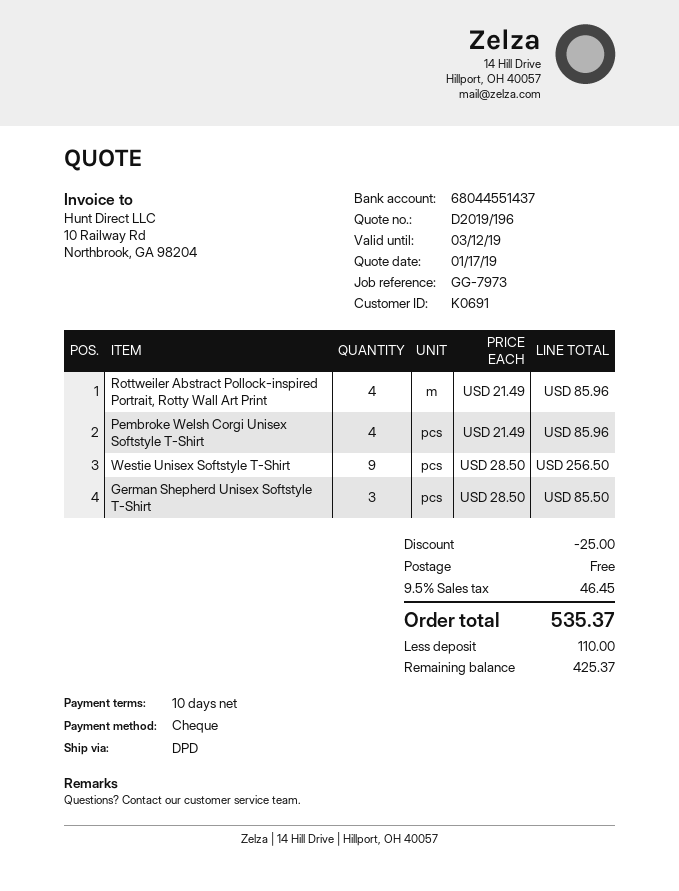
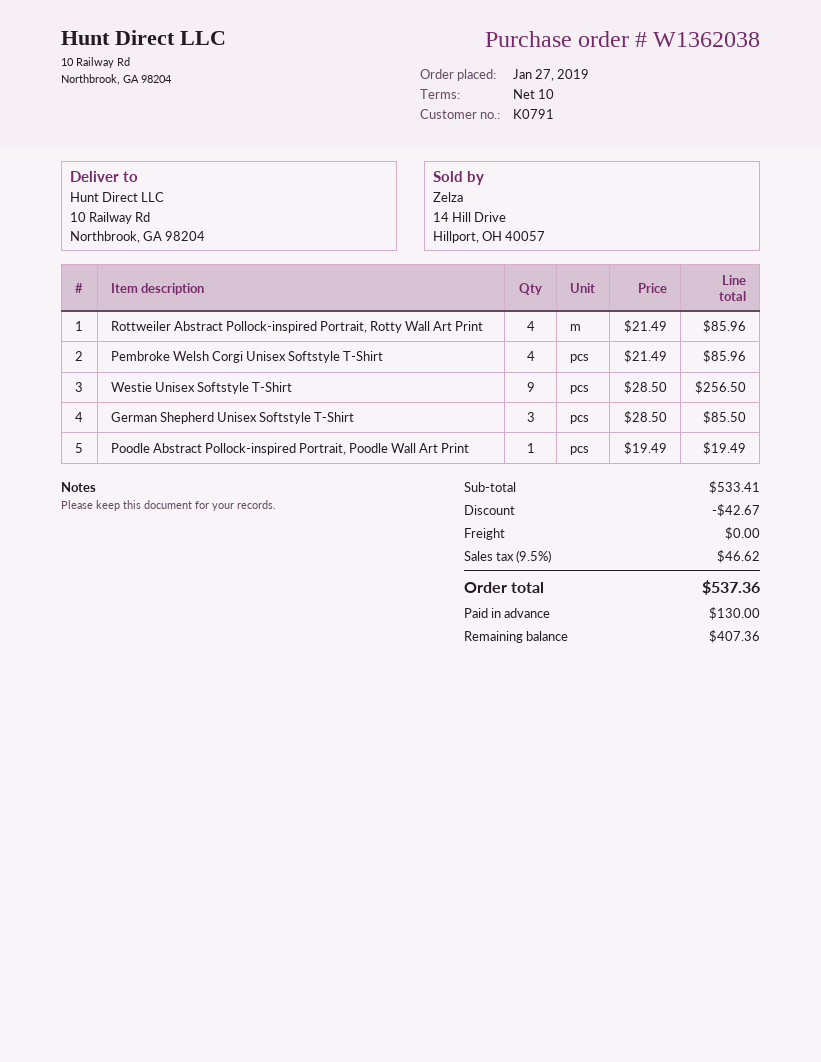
customer number: K0691 -> K0791
Poodle Abstract Pollock-inspired Portrait, Poodle Wall Art Print: none -> 1 x 19.49 = 19.49
discount: 25.00 -> 42.67
tax: 9.5% = 46.45 -> 9.5% = 46.62
total: 535.37 -> 537.36
deposit: 110.00 -> 130.00
balance: 425.37 -> 407.36

